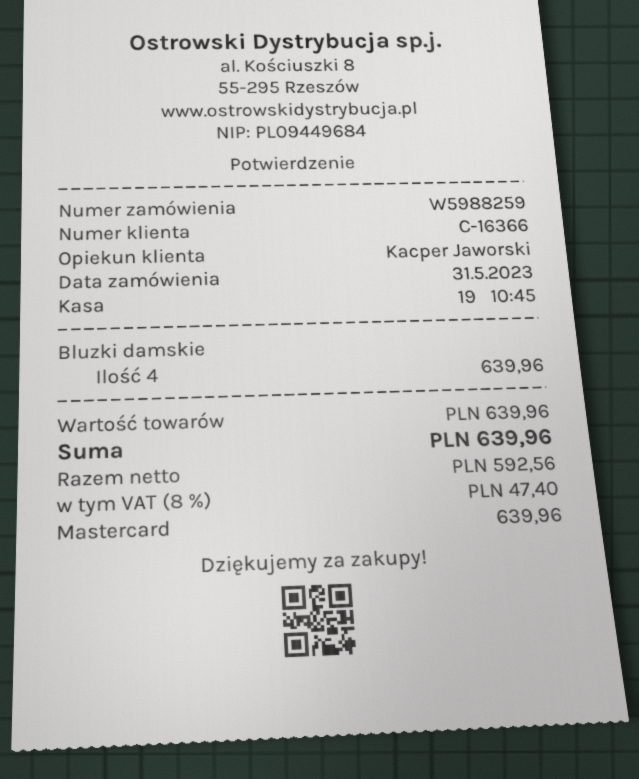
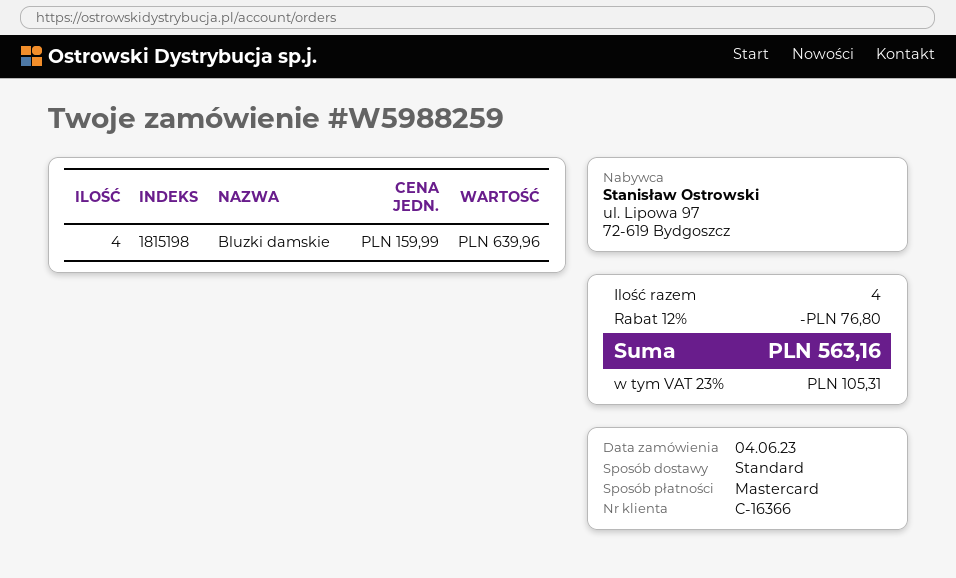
order date: 2023-05-31 -> 2023-06-04
discount: none -> 12% = 76.80
tax: 8% = 47.40 -> 23% = 105.31
total: 639.96 -> 563.16

